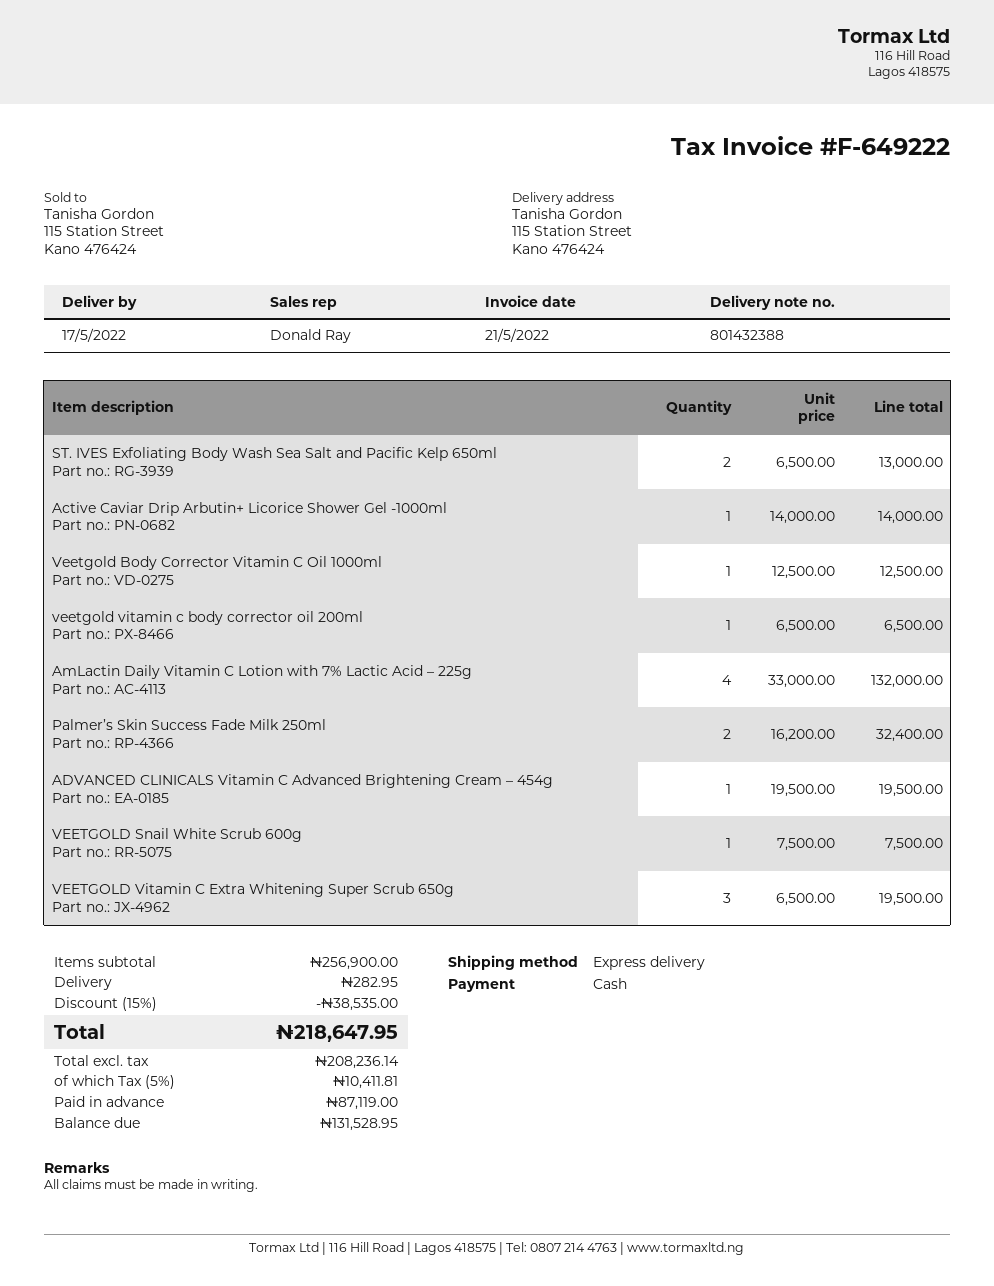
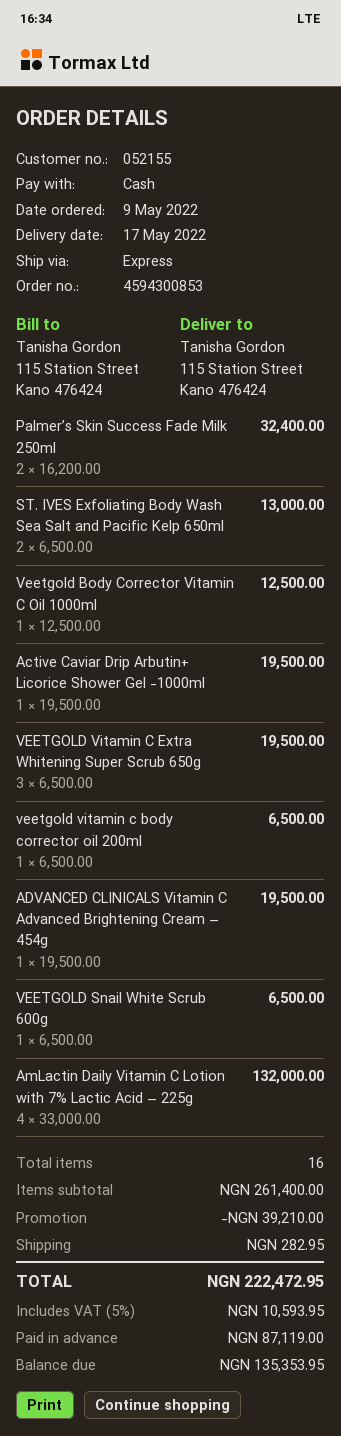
Active Caviar Drip Arbutin+ Licorice Shower Gel -1000ml: 1 x 14000.00 = 14000.00 -> 1 x 19500.00 = 19500.00
VEETGOLD Snail White Scrub 600g: 1 x 7500.00 = 7500.00 -> 1 x 6500.00 = 6500.00
subtotal: 256900.00 -> 261400.00
discount: 38535.00 -> 39210.00
tax: 5% = 10411.81 -> 5% = 10593.95
total: 218647.95 -> 222472.95
balance: 131528.95 -> 135353.95

